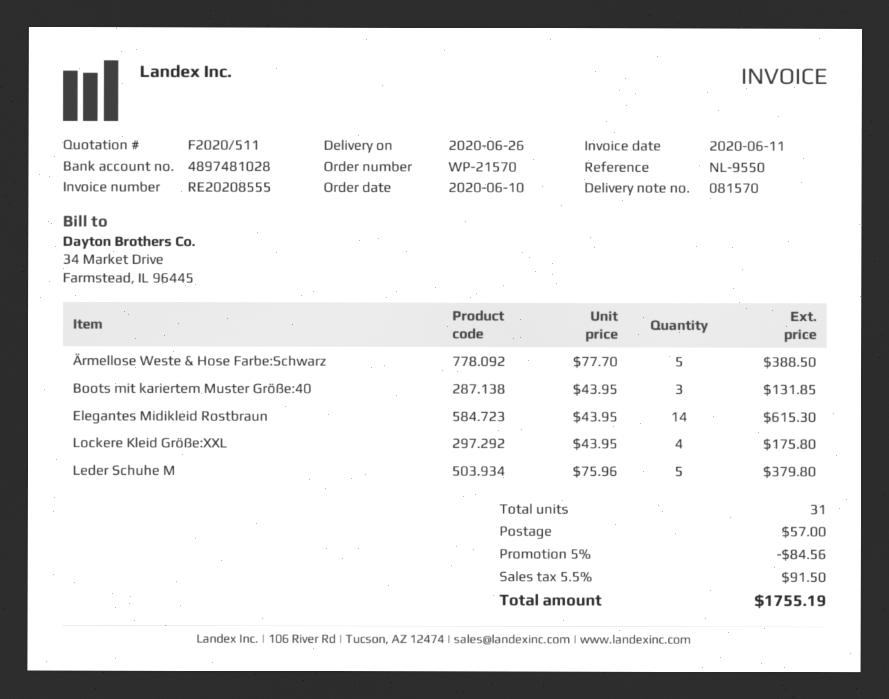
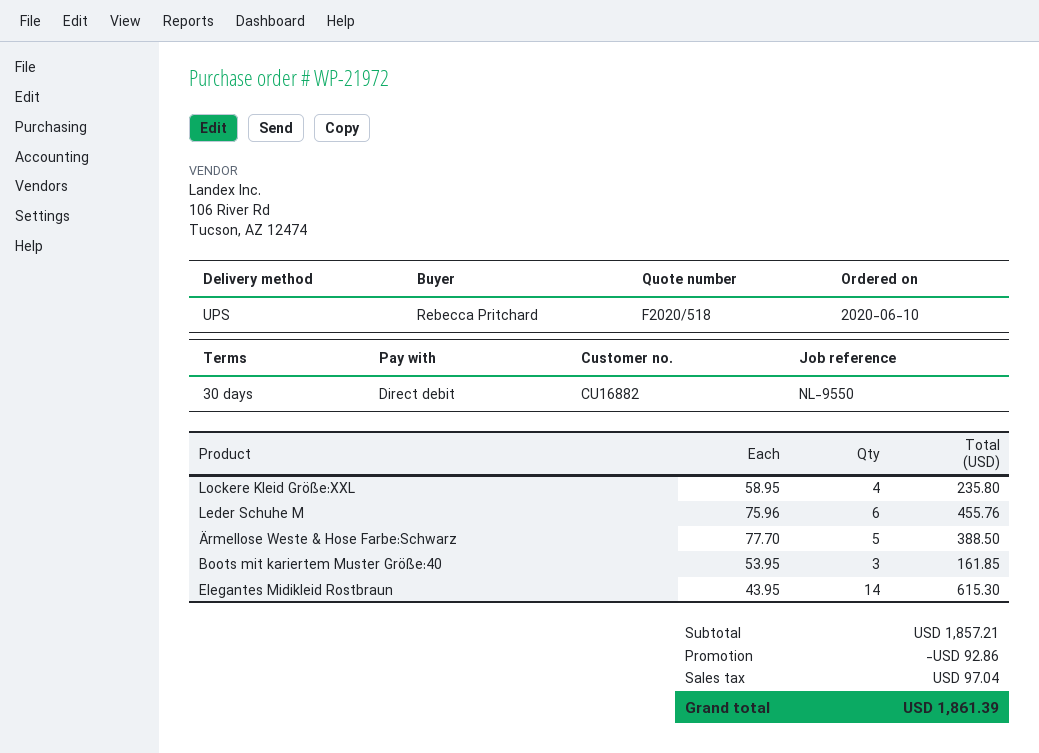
quote number: F2020/511 -> F2020/518
order number: WP-21570 -> WP-21972
Boots mit kariertem Muster Größe:40: 3 x 43.95 = 131.85 -> 3 x 53.95 = 161.85
Lockere Kleid Größe:XXL: 4 x 43.95 = 175.80 -> 4 x 58.95 = 235.80
Leder Schuhe M: 5 x 75.96 = 379.80 -> 6 x 75.96 = 455.76
discount: 84.56 -> 92.86
shipping: 57.00 -> none
tax: 91.50 -> 97.04
total: 1755.19 -> 1861.39

